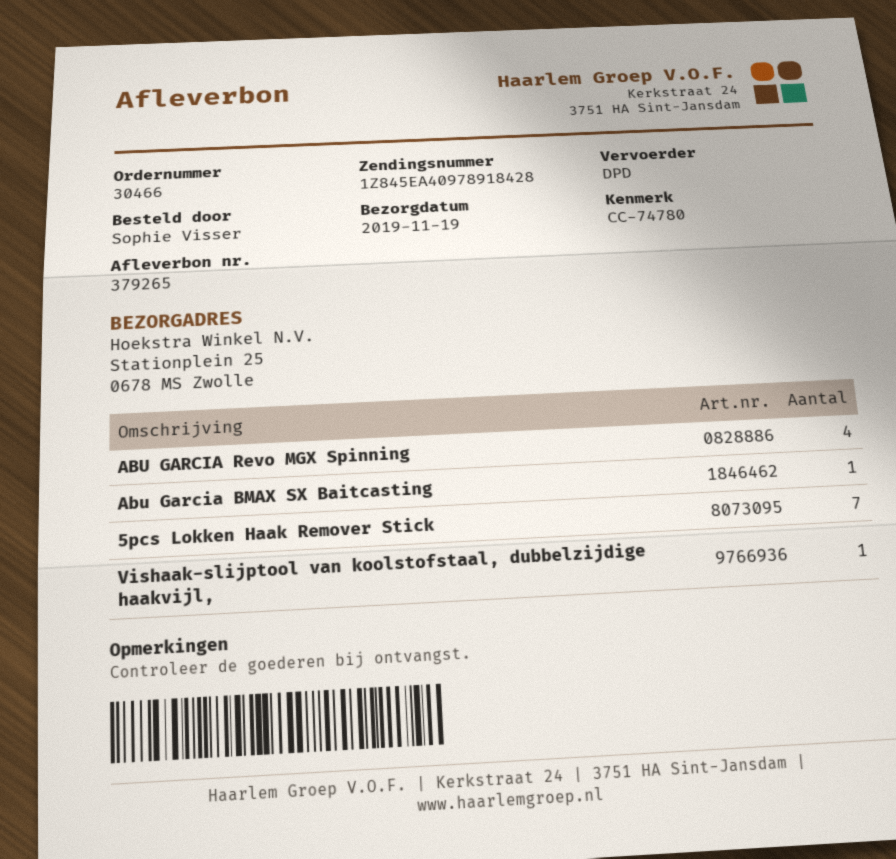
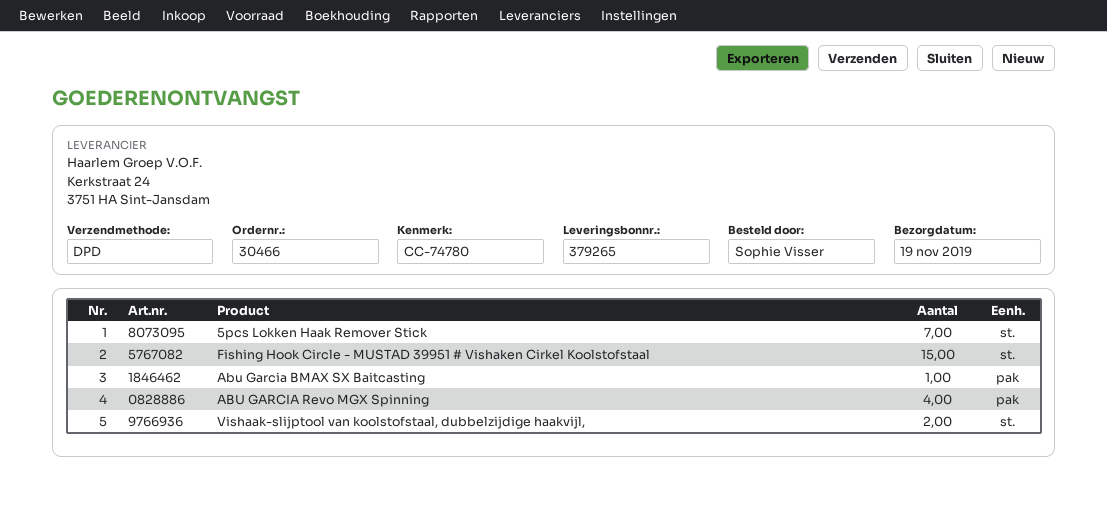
Vishaak-slijptool van koolstofstaal, dubbelzijdige haakvijl,: 1 -> 2
Fishing Hook Circle - MUSTAD 39951 # Vishaken Cirkel Koolstofstaal: none -> 15

